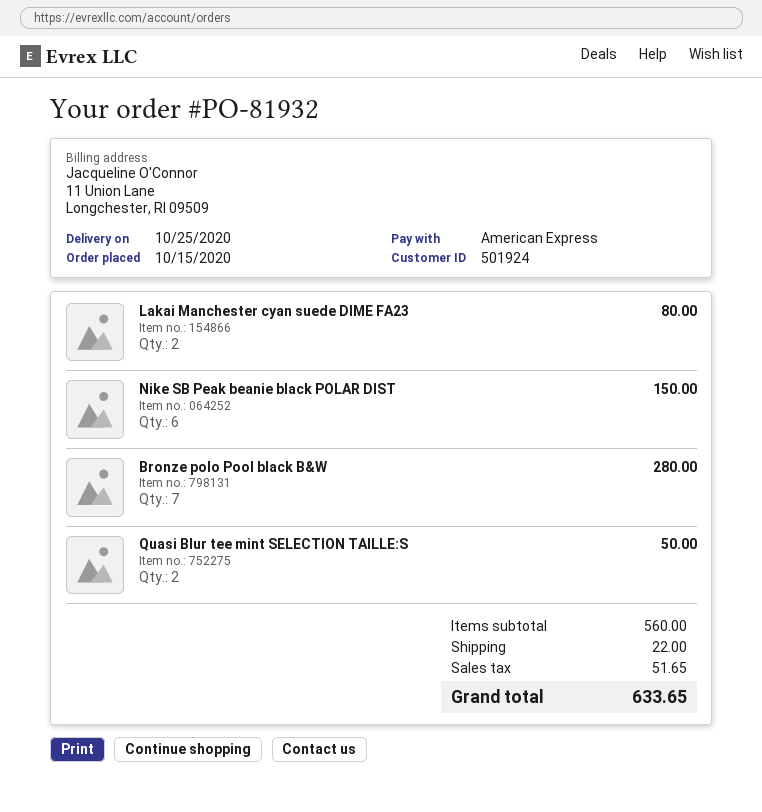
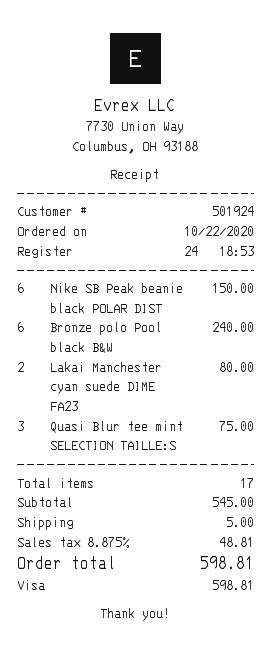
order date: 2020-10-15 -> 2020-10-22
payment method: American Express -> Visa
Bronze polo Pool black B&W: 7 for 280.00 -> 6 for 240.00
Quasi Blur tee mint SELECTION TAILLE:S: 2 for 50.00 -> 3 for 75.00
subtotal: 560.00 -> 545.00
shipping: 22.00 -> 5.00
tax: 51.65 -> 48.81
total: 633.65 -> 598.81

